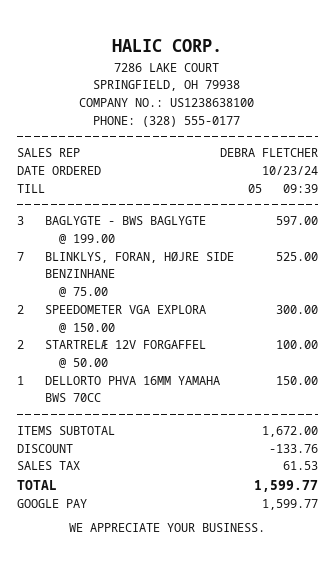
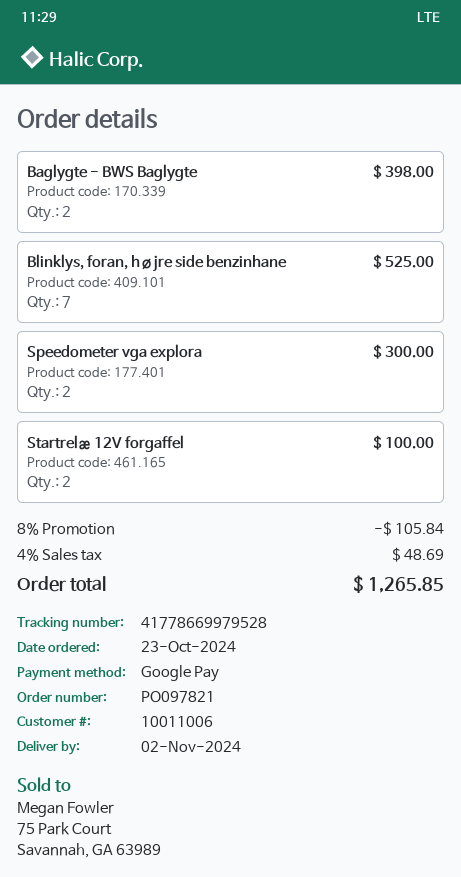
BAGLYGTE - BWS BAGLYGTE: 3 for 597.00 -> 2 for 398.00
DELLORTO PHVA 16MM YAMAHA BWS 70CC: 1 for 150.00 -> none
discount: 133.76 -> 105.84
tax: 61.53 -> 48.69
total: 1599.77 -> 1265.85

